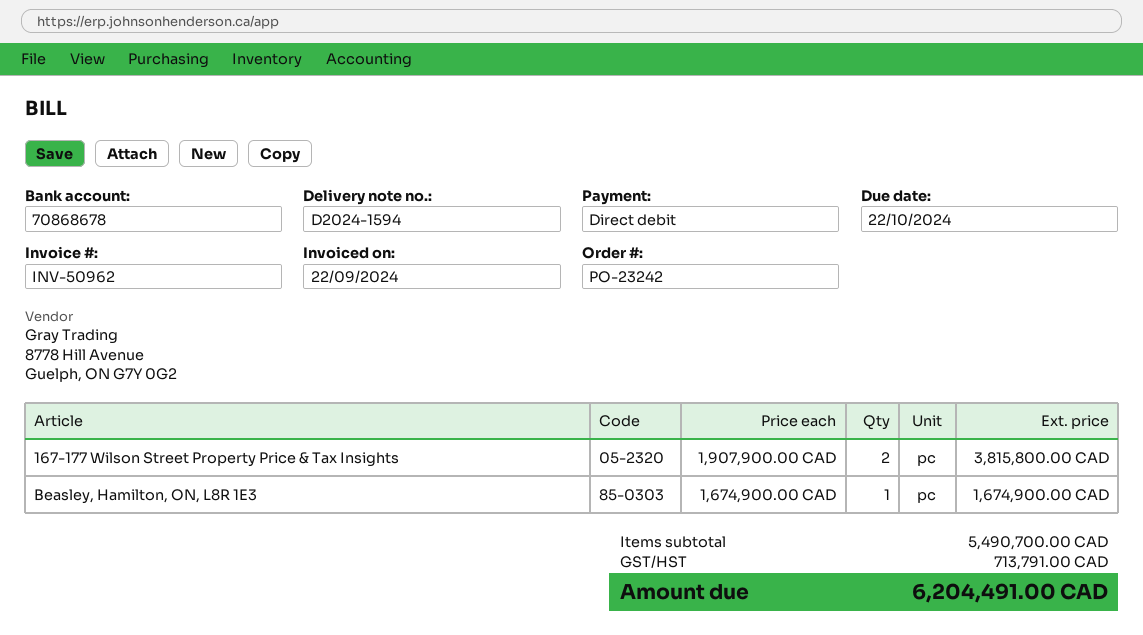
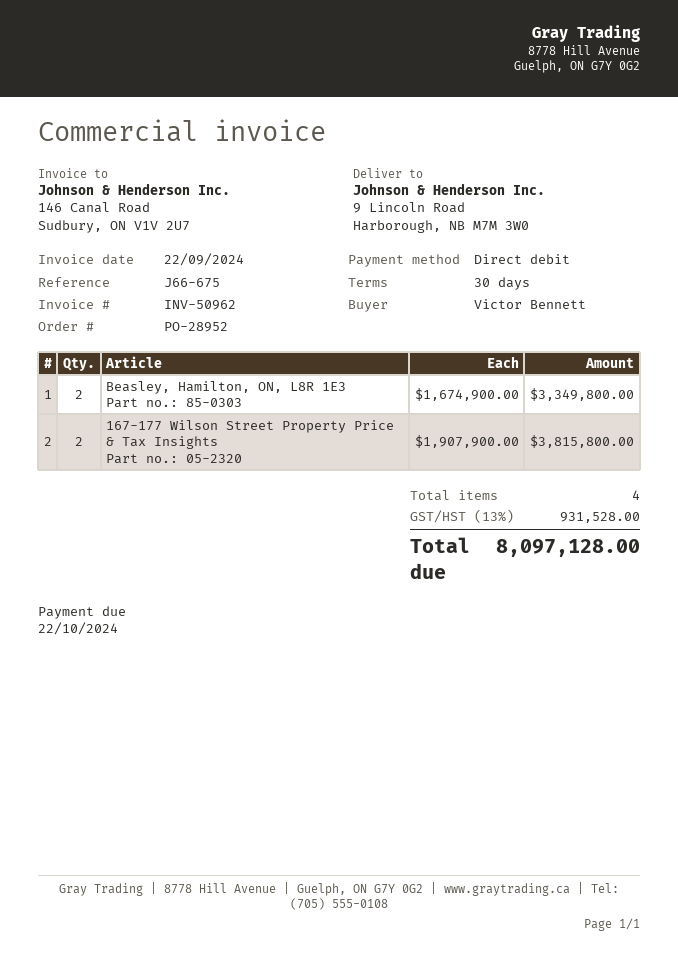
order number: PO-23242 -> PO-28952
Beasley, Hamilton, ON, L8R 1E3: 1 x 1674900.00 = 1674900.00 -> 2 x 1674900.00 = 3349800.00
tax: 713791.00 -> 931528.00
total: 6204491.00 -> 8097128.00

